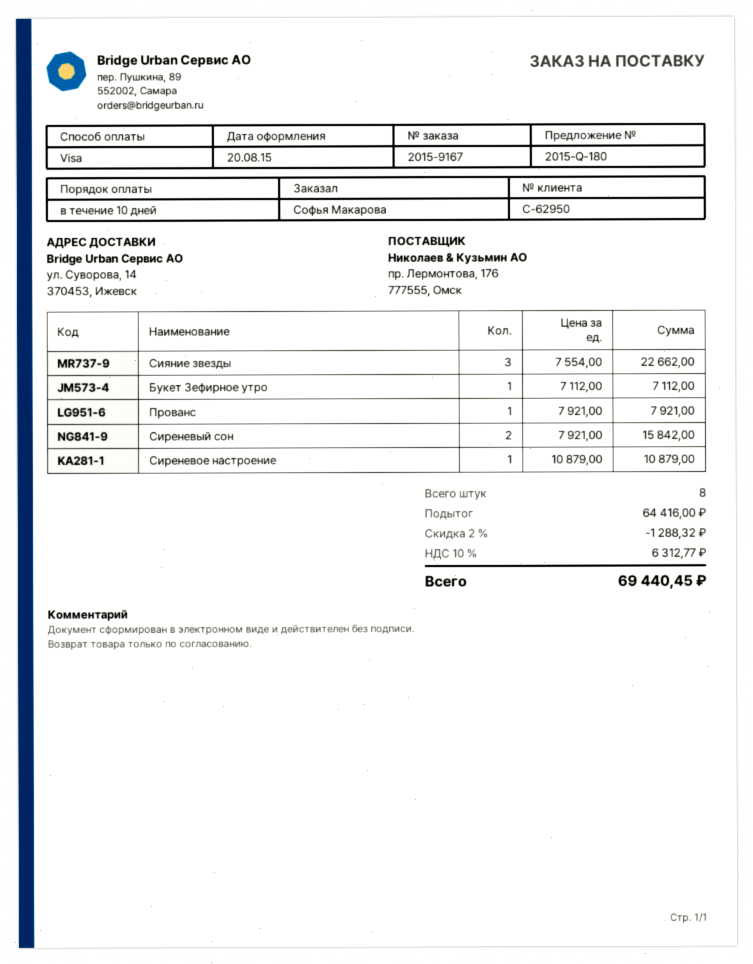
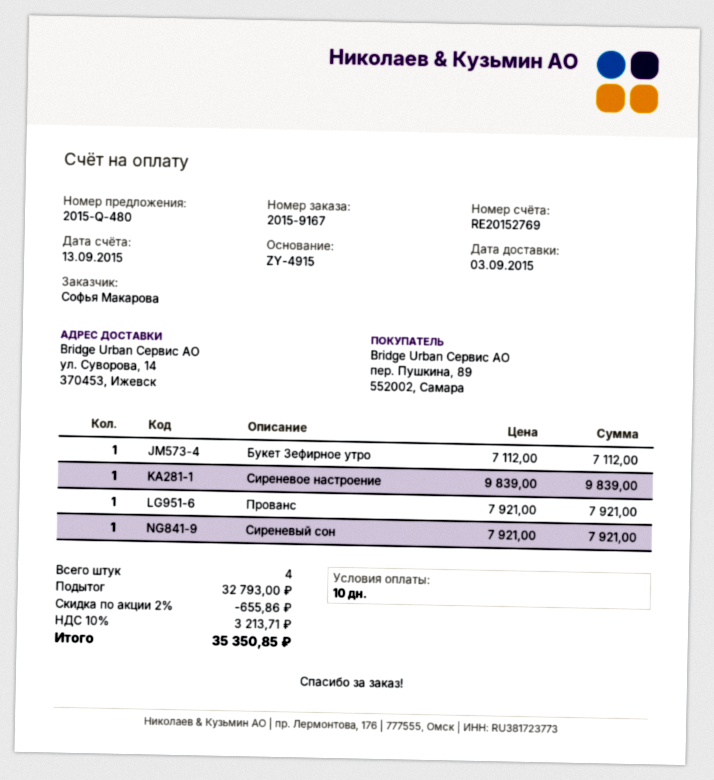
quote number: 2015-Q-180 -> 2015-Q-480
Сияние звезды: 3 x 7554.00 = 22662.00 -> none
Сиреневый сон: 2 x 7921.00 = 15842.00 -> 1 x 7921.00 = 7921.00
Сиреневое настроение: 1 x 10879.00 = 10879.00 -> 1 x 9839.00 = 9839.00
total quantity: 8 -> 4
subtotal: 64416.00 -> 32793.00
discount: 2% = 1288.32 -> 2% = 655.86
tax: 10% = 6312.77 -> 10% = 3213.71
total: 69440.45 -> 35350.85

